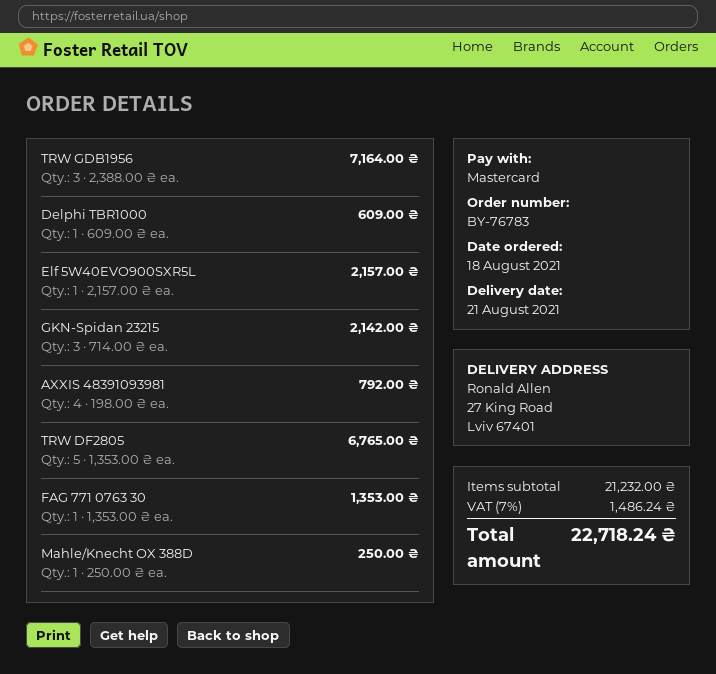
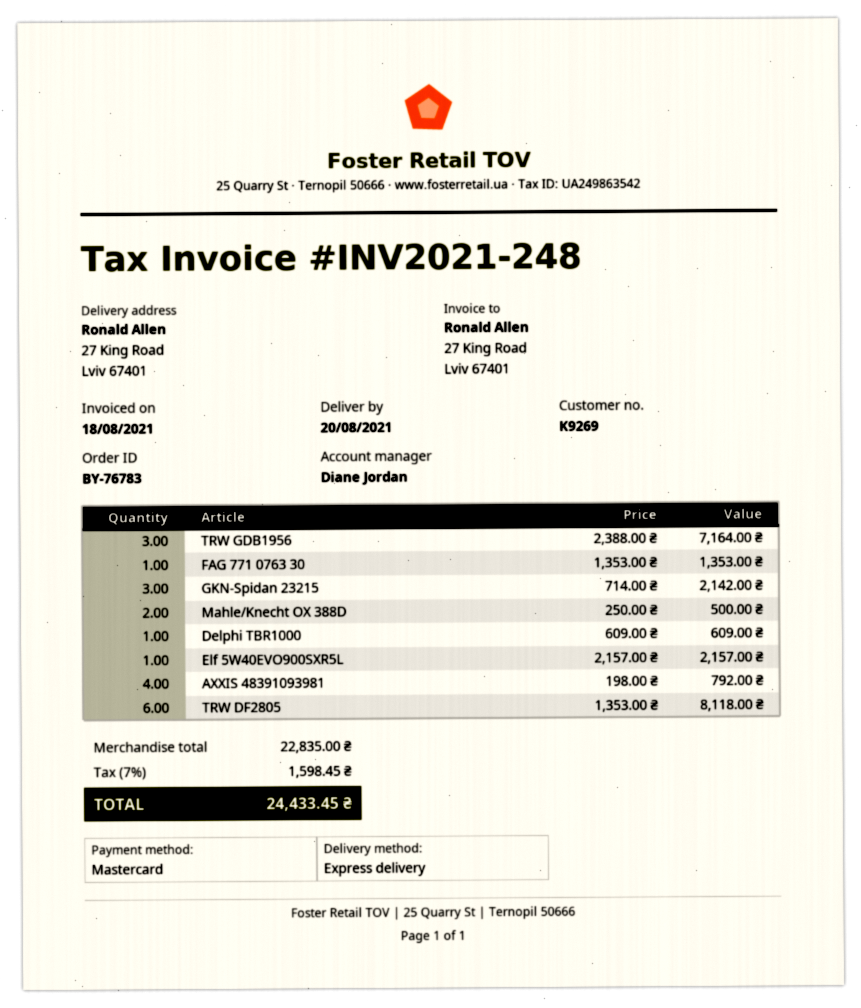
delivery date: 2021-08-21 -> 2021-08-20
TRW DF2805: 5 x 1353.00 = 6765.00 -> 6 x 1353.00 = 8118.00
Mahle/Knecht OX 388D: 1 x 250.00 = 250.00 -> 2 x 250.00 = 500.00
subtotal: 21232.00 -> 22835.00
tax: 7% = 1486.24 -> 7% = 1598.45
total: 22718.24 -> 24433.45

